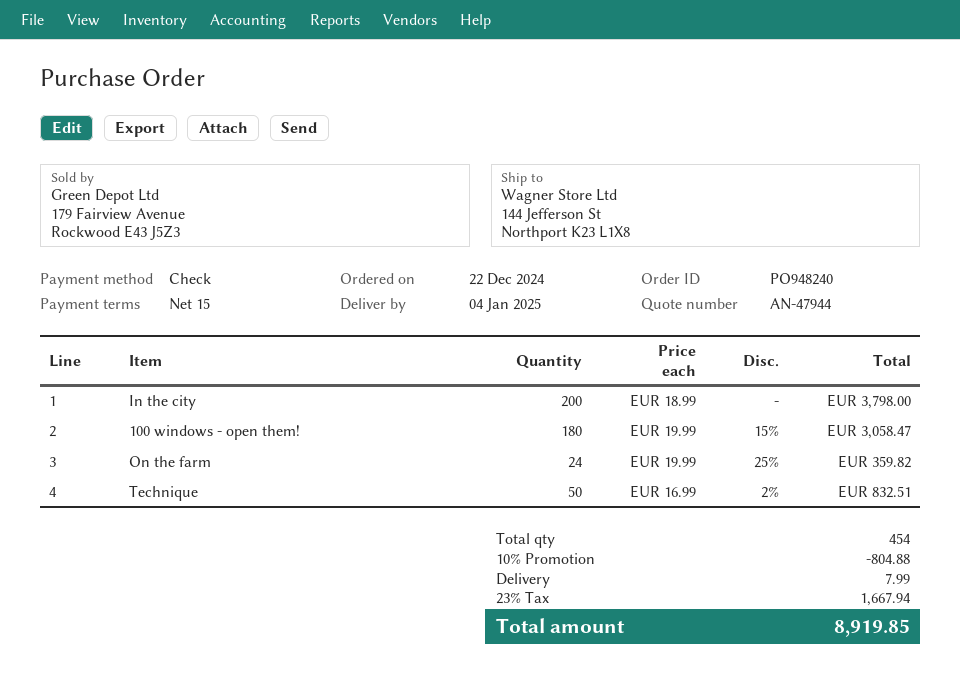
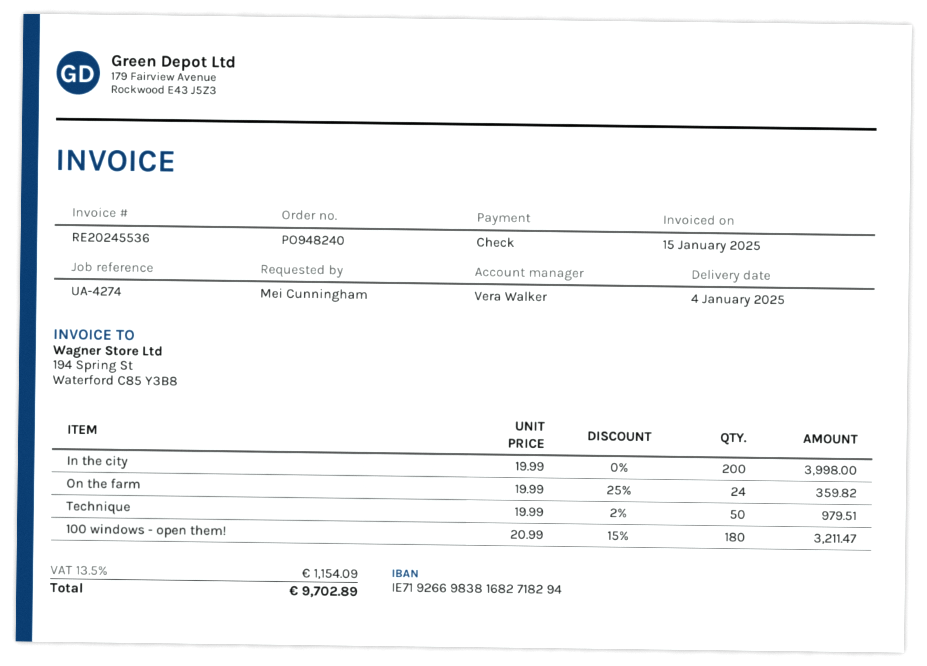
In the city: 200 x 18.99 = 3798.00 -> 200 x 19.99 = 3998.00
100 windows - open them!: 180 x 19.99 - 15% = 3058.47 -> 180 x 20.99 - 15% = 3211.47
Technique: 50 x 16.99 - 2% = 832.51 -> 50 x 19.99 - 2% = 979.51
discount: 10% = 804.88 -> none
shipping: 7.99 -> none
tax: 23% = 1667.94 -> 13.5% = 1154.09
total: 8919.85 -> 9702.89

